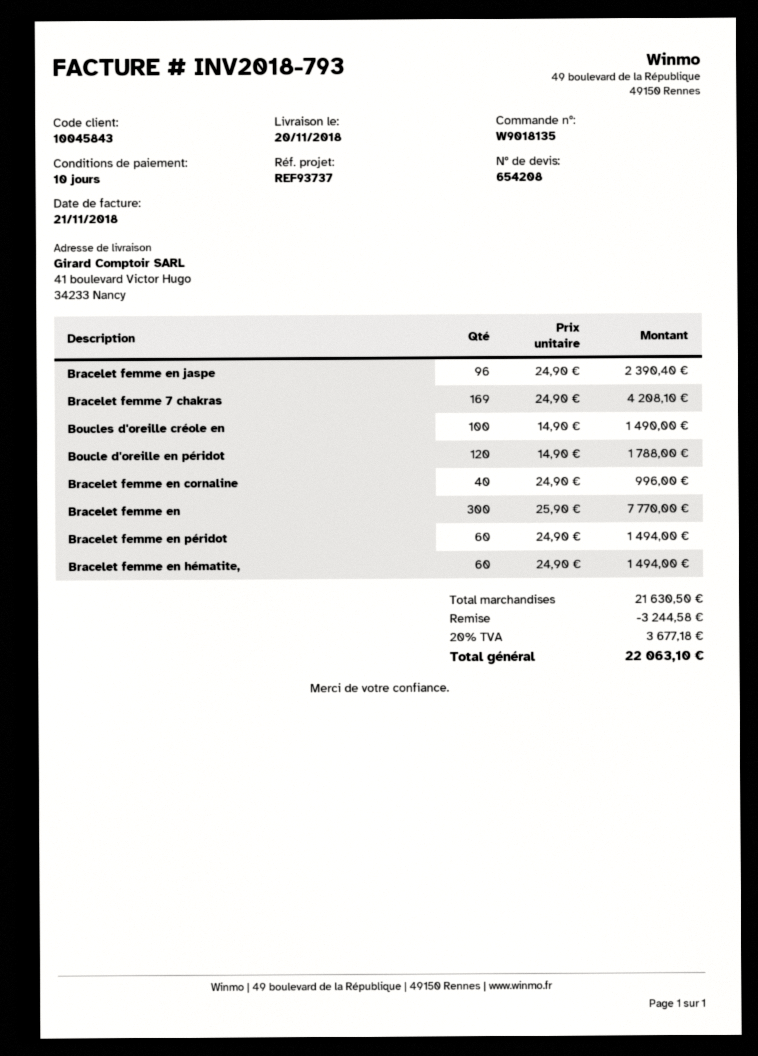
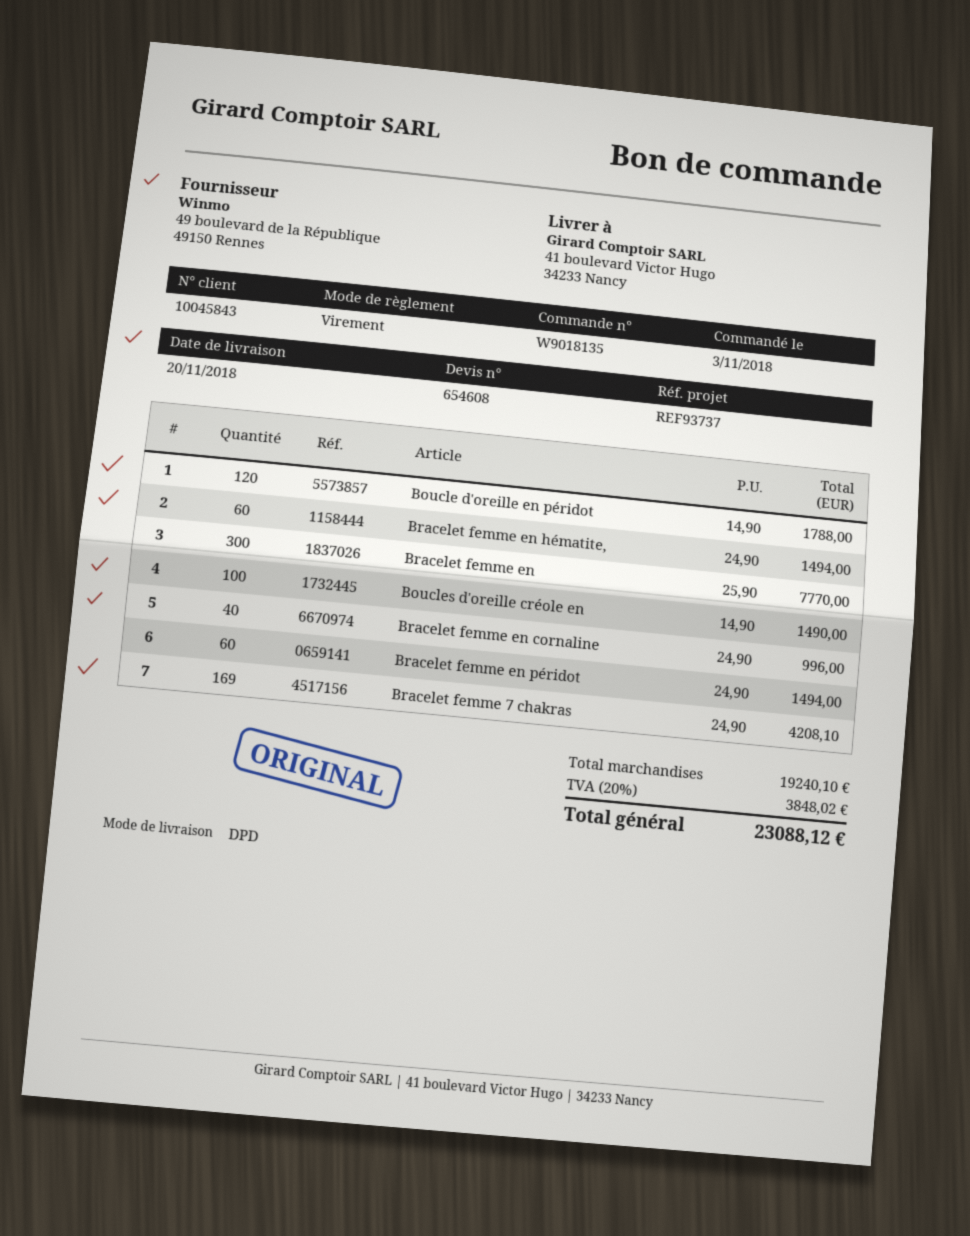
quote number: 654208 -> 654608
Bracelet femme en jaspe: 96 x 24.90 = 2390.40 -> none
subtotal: 21630.50 -> 19240.10
discount: 3244.58 -> none
tax: 20% = 3677.18 -> 20% = 3848.02
total: 22063.10 -> 23088.12

